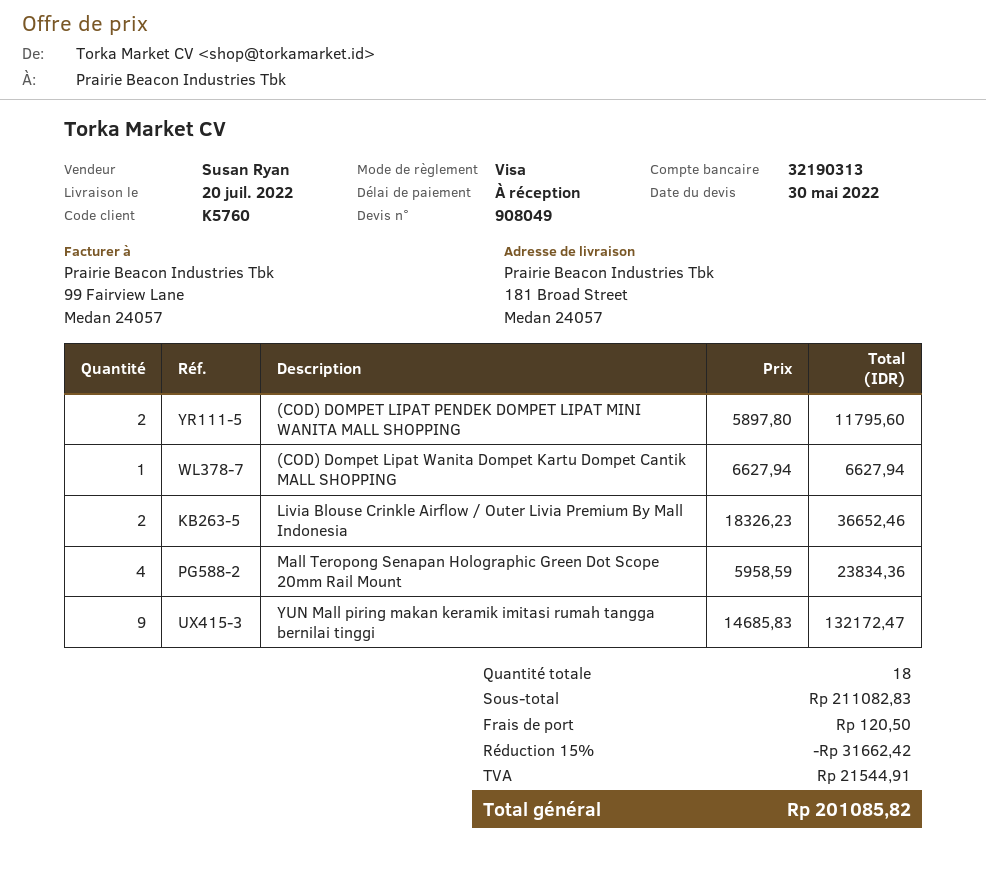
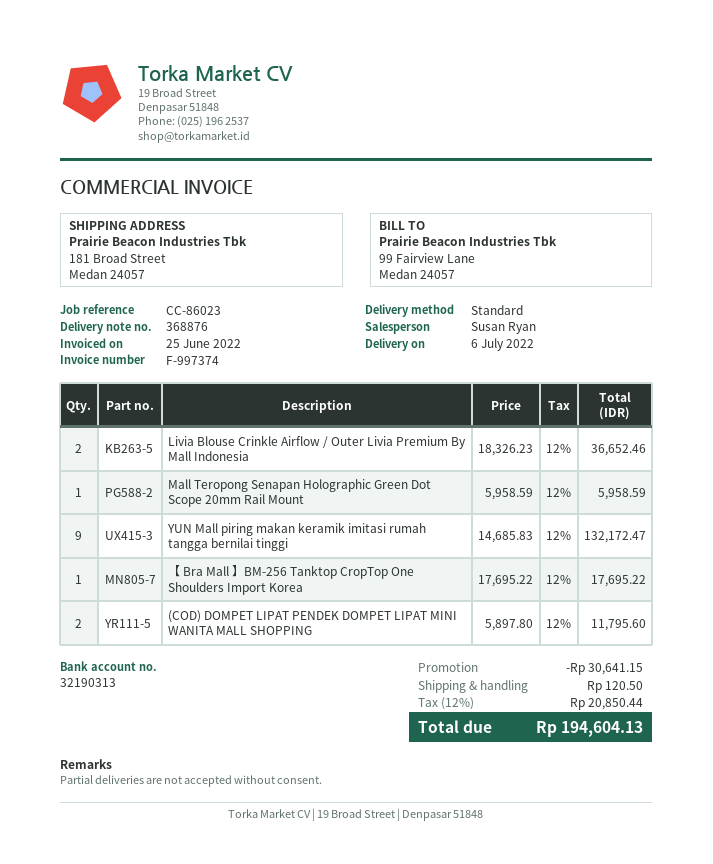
delivery date: 2022-07-20 -> 2022-07-06
(COD) Dompet Lipat Wanita Dompet Kartu Dompet Cantik MALL SHOPPING: 1 x 6627.94 = 6627.94 -> none
Mall Teropong Senapan Holographic Green Dot Scope 20mm Rail Mount: 4 x 5958.59 = 23834.36 -> 1 x 5958.59 = 5958.59
【 Bra Mall 】BM-256 Tanktop CropTop One Shoulders Import Korea: none -> 1 x 17695.22 = 17695.22
discount: 31662.42 -> 30641.15
tax: 21544.91 -> 20850.44
total: 201085.82 -> 194604.13

